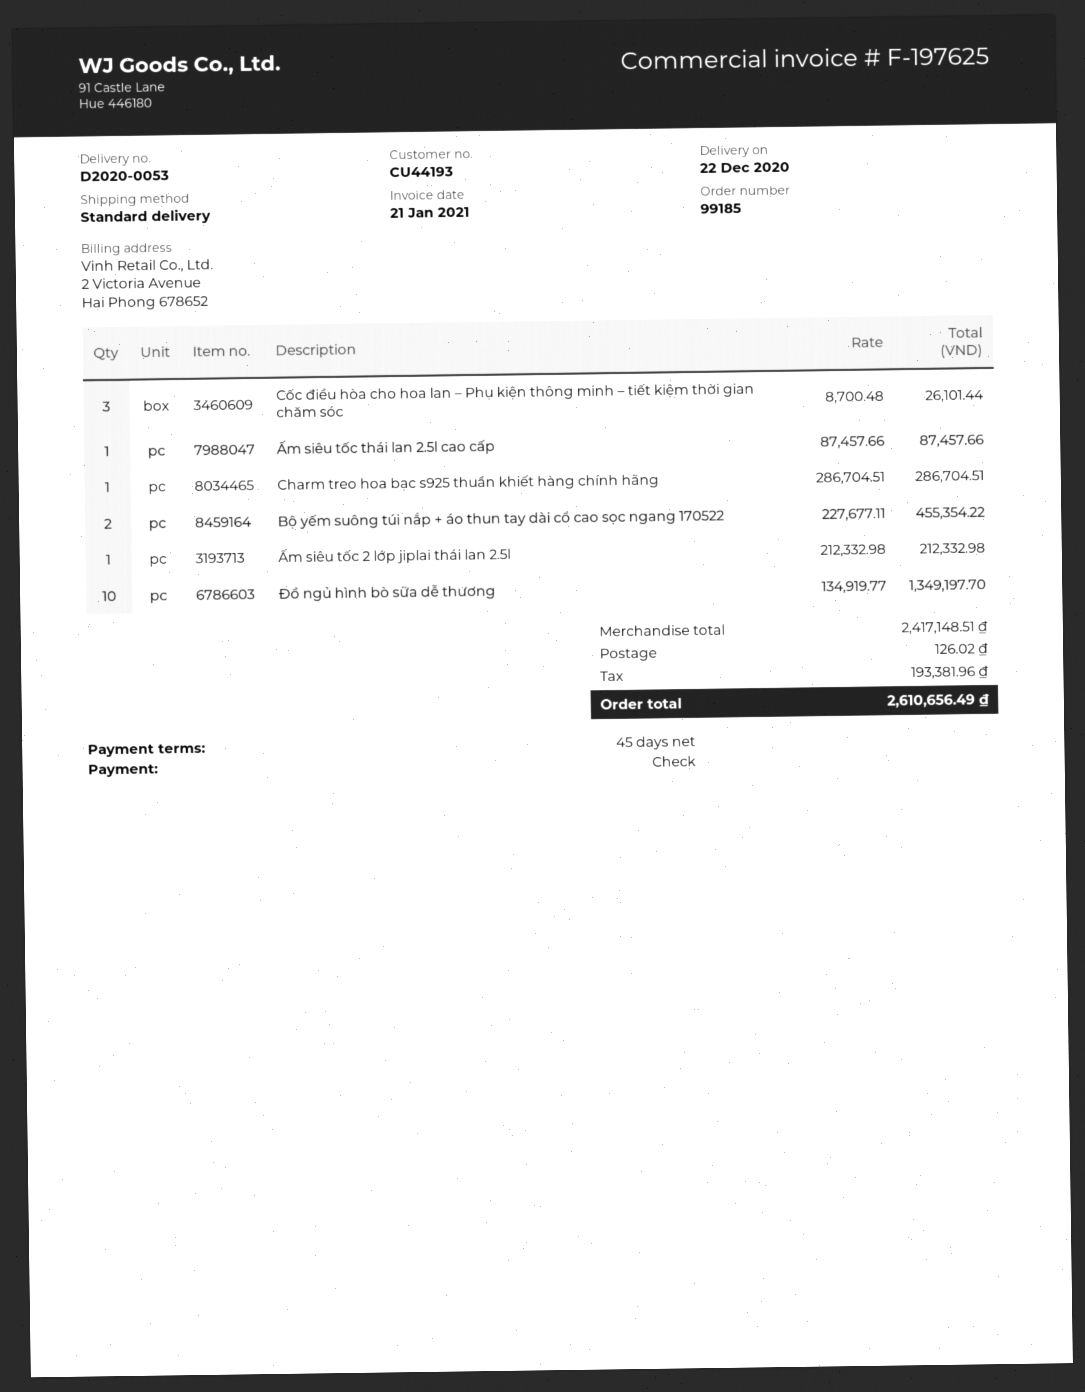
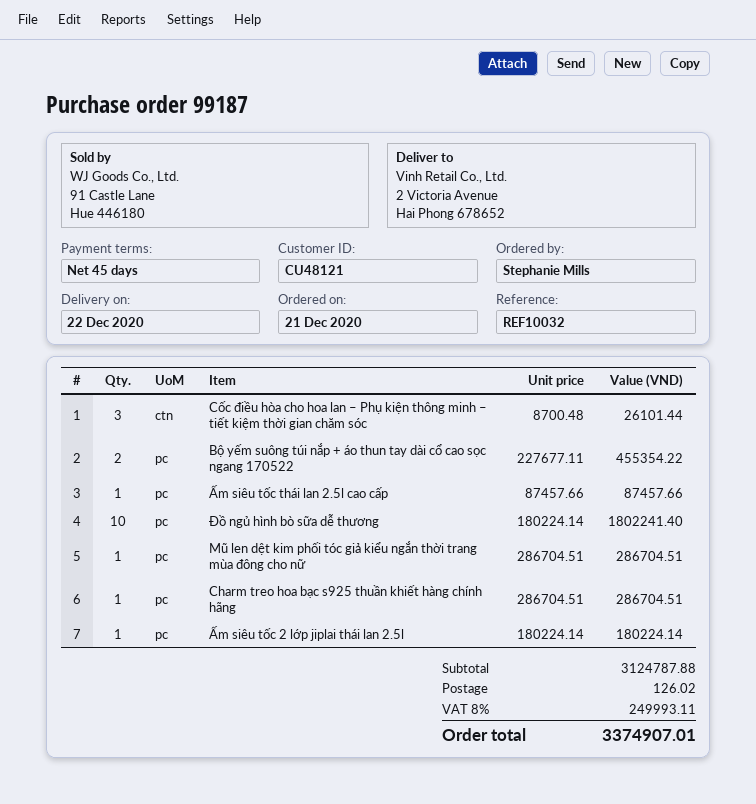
order number: 99185 -> 99187
customer number: CU44193 -> CU48121
Ấm siêu tốc 2 lớp jiplai thái lan 2.5l: 1 x 212332.98 = 212332.98 -> 1 x 180224.14 = 180224.14
Đồ ngủ hình bò sữa dễ thương: 10 x 134919.77 = 1349197.70 -> 10 x 180224.14 = 1802241.40
Mũ len dệt kim phối tóc giả kiểu ngắn thời trang mùa đông cho nữ: none -> 1 x 286704.51 = 286704.51
subtotal: 2417148.51 -> 3124787.88
tax: 193381.96 -> 249993.11
total: 2610656.49 -> 3374907.01

